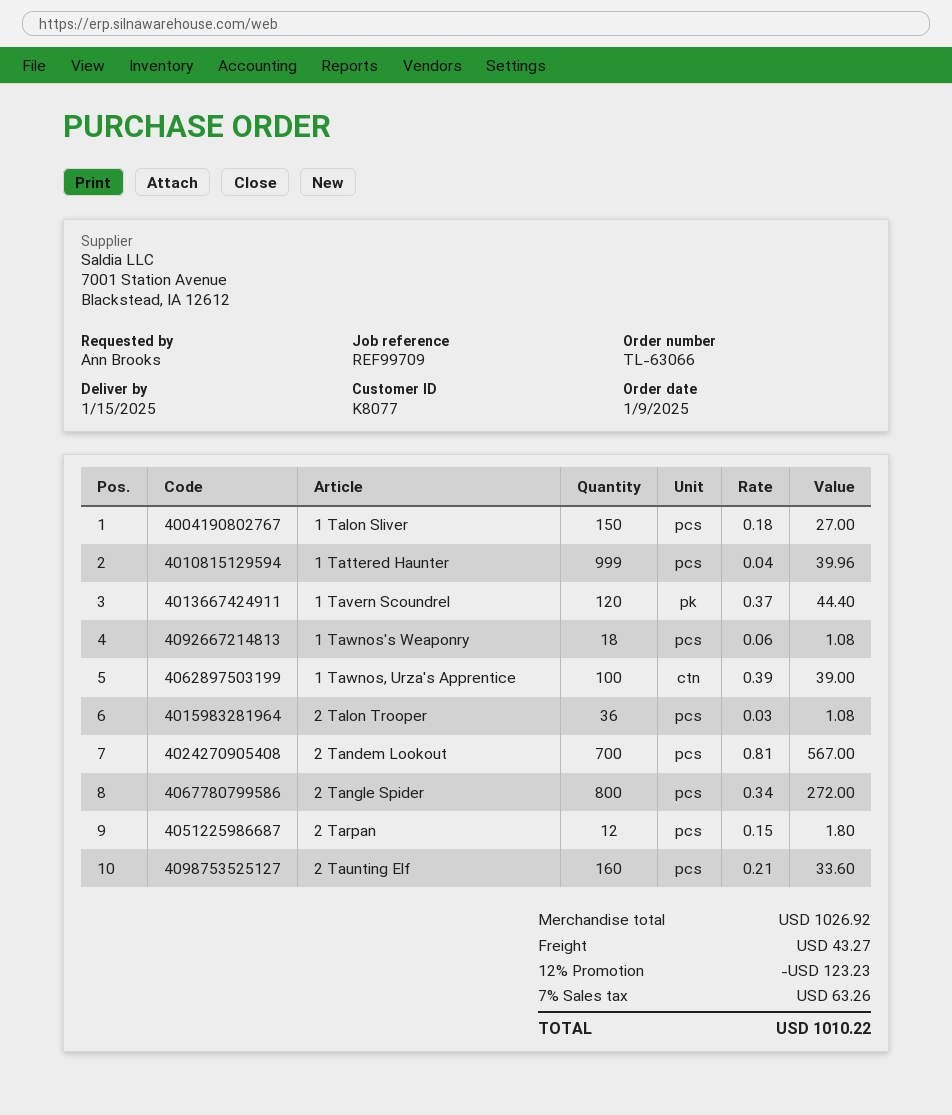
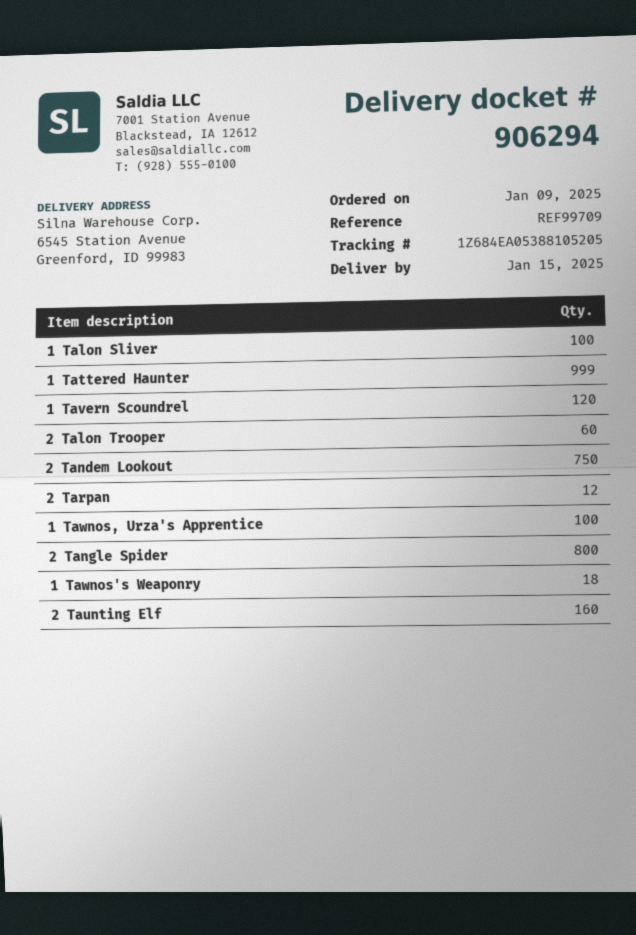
1 Talon Sliver: 150 -> 100
2 Talon Trooper: 36 -> 60
2 Tandem Lookout: 700 -> 750

